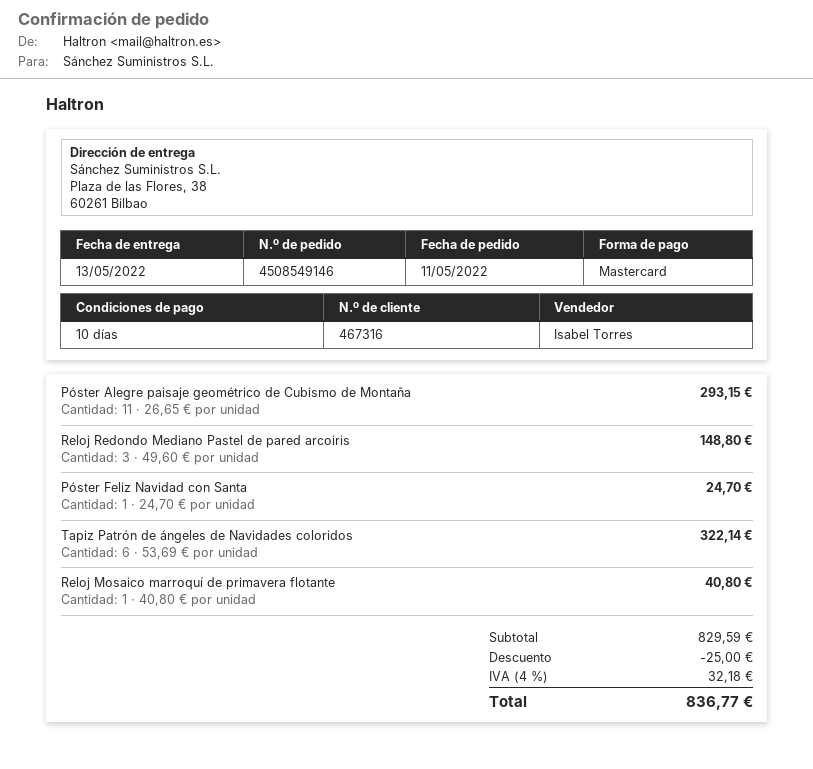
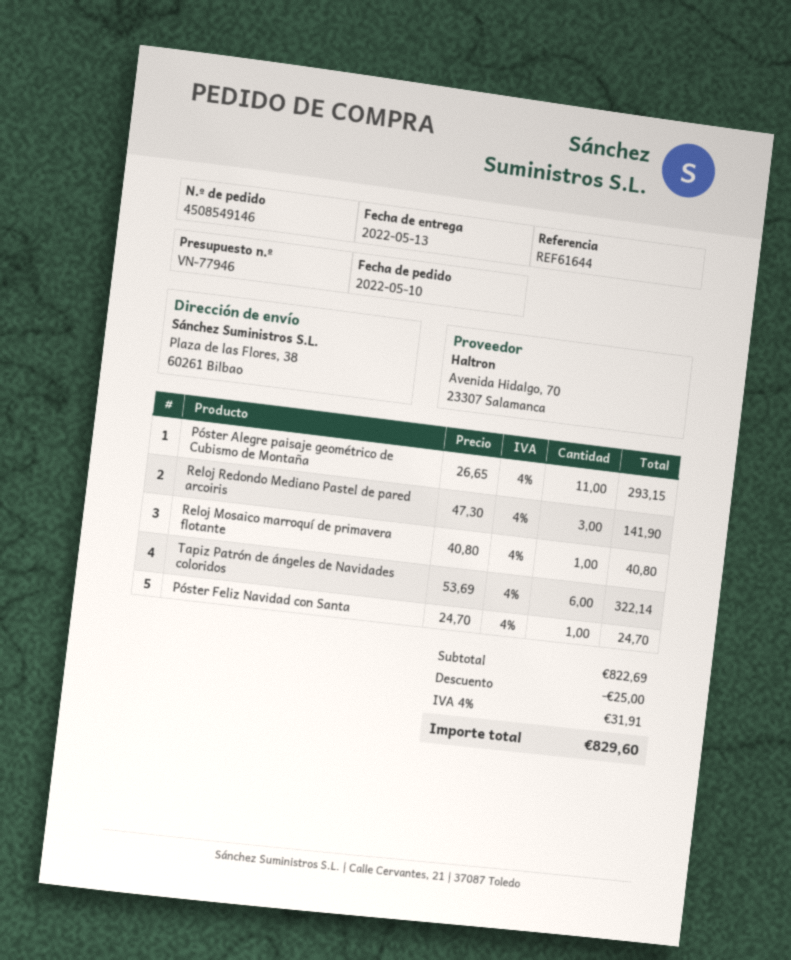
order date: 2022-05-11 -> 2022-05-10
Reloj Redondo Mediano Pastel de pared arcoiris: 3 x 49.60 = 148.80 -> 3 x 47.30 = 141.90
subtotal: 829.59 -> 822.69
tax: 4% = 32.18 -> 4% = 31.91
total: 836.77 -> 829.60

